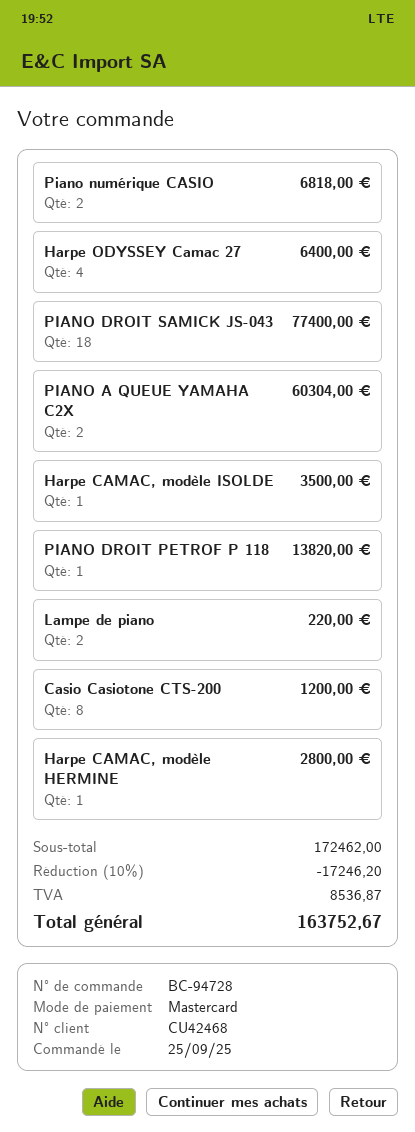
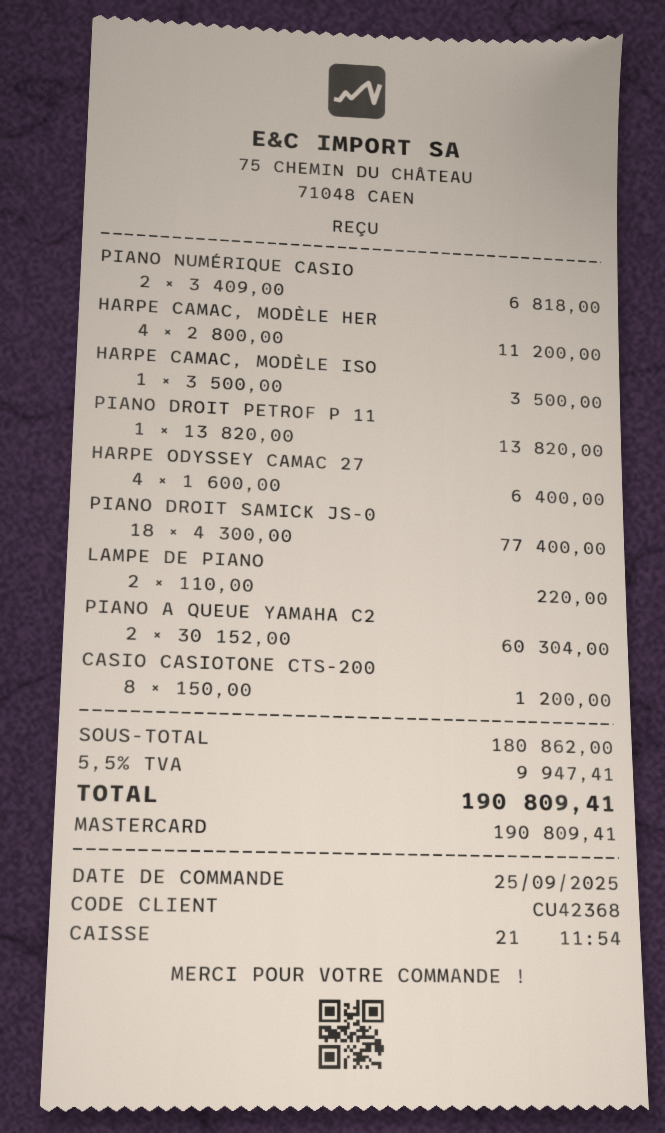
customer number: CU42468 -> CU42368
Harpe CAMAC, modèle HERMINE: 1 for 2800.00 -> 4 for 11200.00
subtotal: 172462.00 -> 180862.00
discount: 10% = 17246.20 -> none
tax: 8536.87 -> 9947.41
total: 163752.67 -> 190809.41

